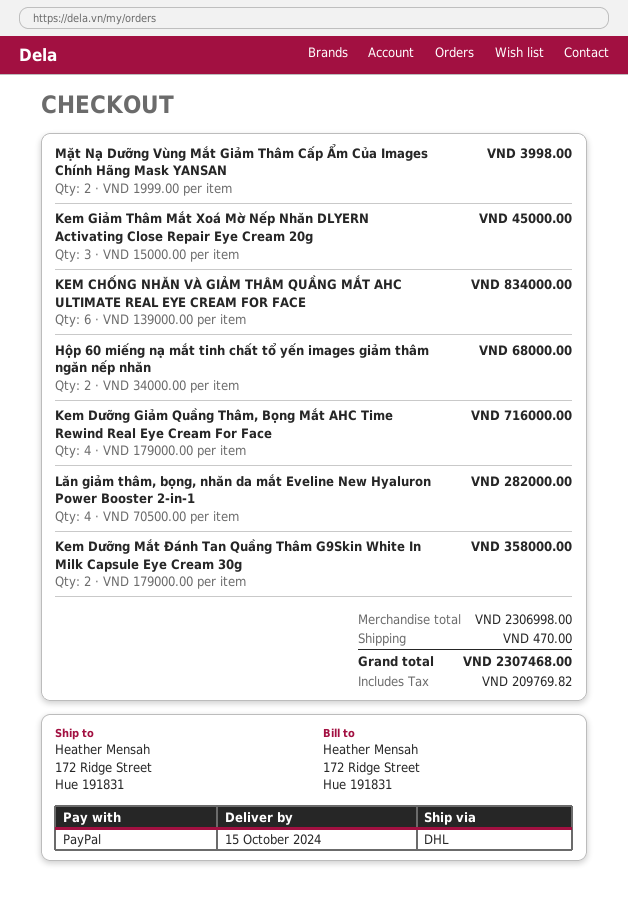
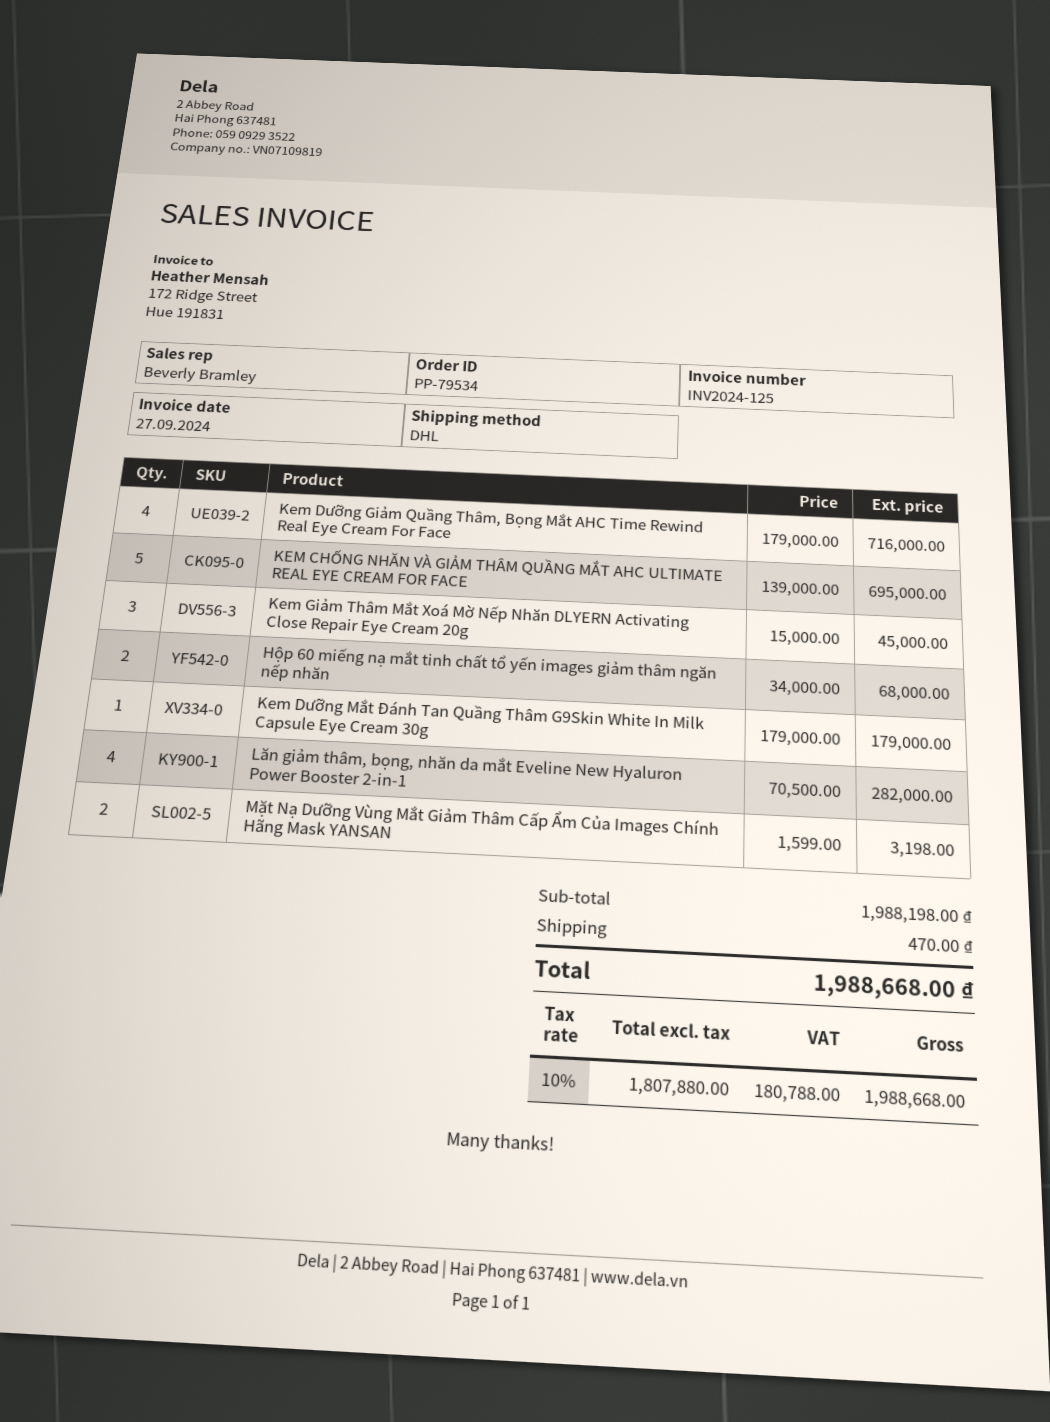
Mặt Nạ Dưỡng Vùng Mắt Giảm Thâm Cấp Ẩm Của Images Chính Hãng Mask YANSAN: 2 x 1999.00 = 3998.00 -> 2 x 1599.00 = 3198.00
KEM CHỐNG NHĂN VÀ GIẢM THÂM QUẦNG MẮT AHC ULTIMATE REAL EYE CREAM FOR FACE: 6 x 139000.00 = 834000.00 -> 5 x 139000.00 = 695000.00
Kem Dưỡng Mắt Đánh Tan Quầng Thâm G9Skin White In Milk Capsule Eye Cream 30g: 2 x 179000.00 = 358000.00 -> 1 x 179000.00 = 179000.00
subtotal: 2306998.00 -> 1988198.00
tax: 209769.82 -> 180788.00
total: 2307468.00 -> 1988668.00

